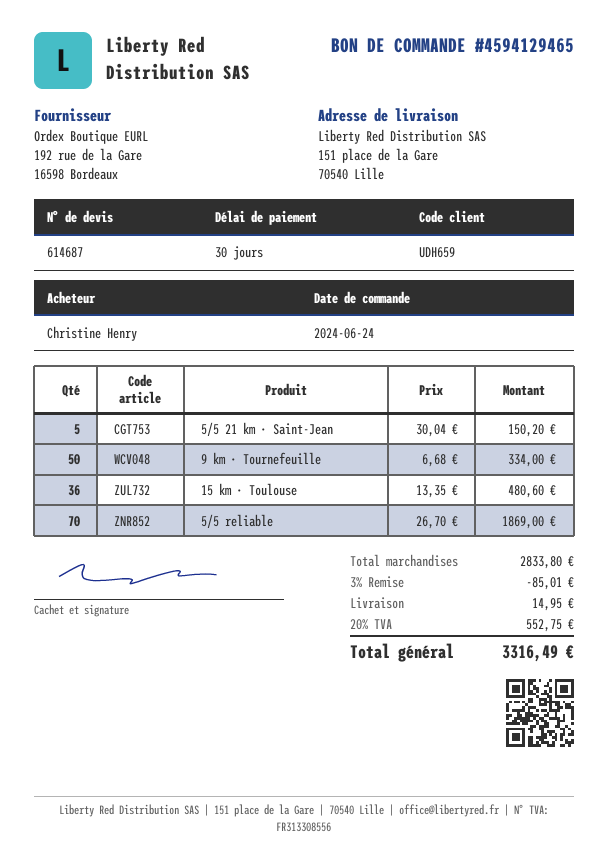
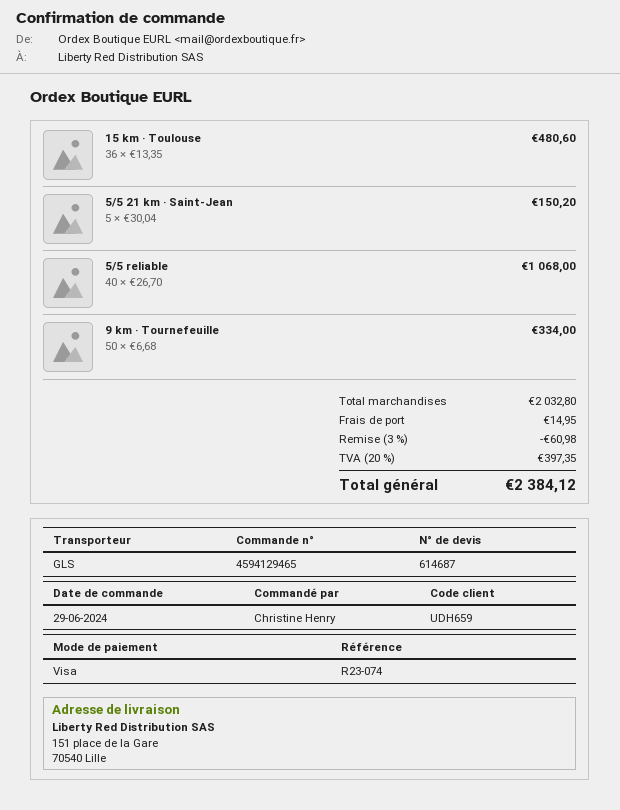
order date: 2024-06-24 -> 2024-06-29
5/5 reliable: 70 x 26.70 = 1869.00 -> 40 x 26.70 = 1068.00
subtotal: 2833.80 -> 2032.80
discount: 3% = 85.01 -> 3% = 60.98
tax: 20% = 552.75 -> 20% = 397.35
total: 3316.49 -> 2384.12

